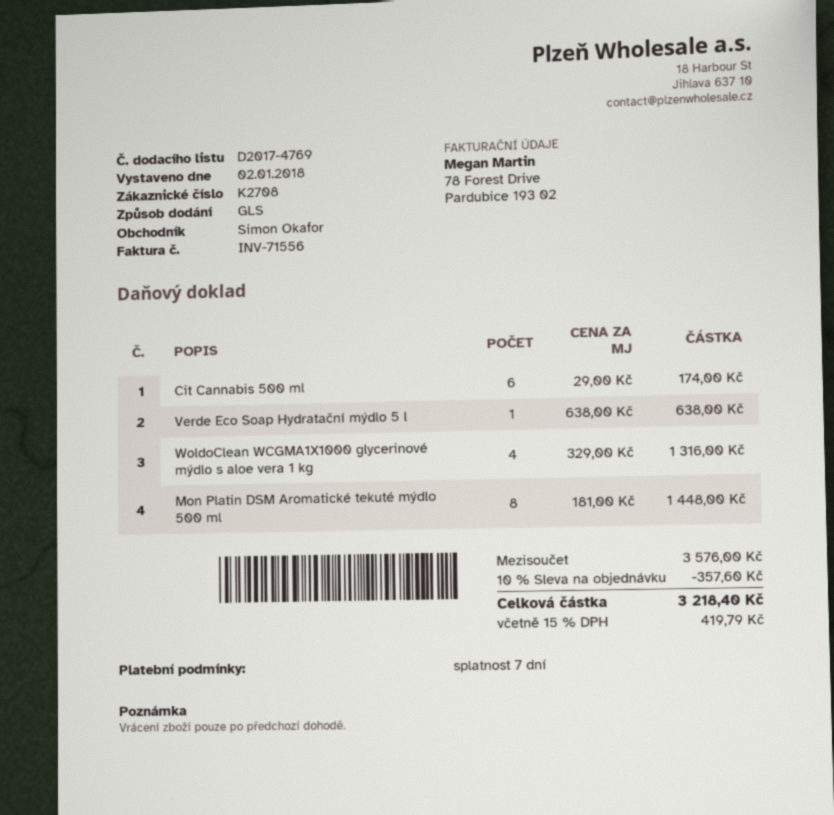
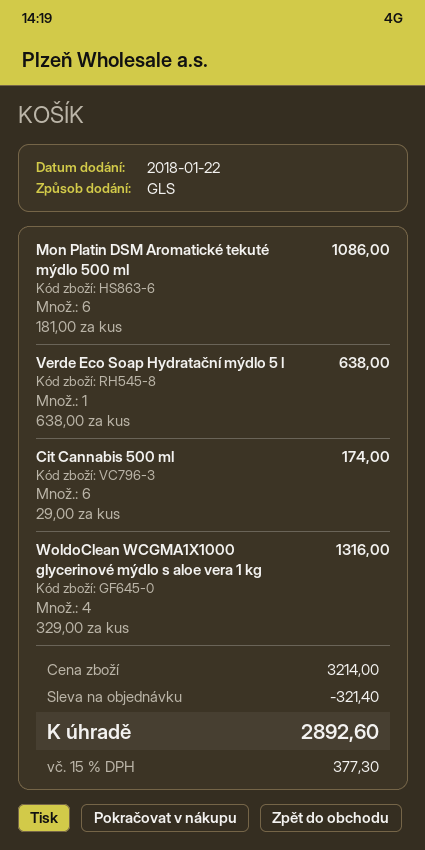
Mon Platin DSM Aromatické tekuté mýdlo 500 ml: 8 x 181.00 = 1448.00 -> 6 x 181.00 = 1086.00
subtotal: 3576.00 -> 3214.00
discount: 357.60 -> 321.40
tax: 15% = 419.79 -> 15% = 377.30
total: 3218.40 -> 2892.60

